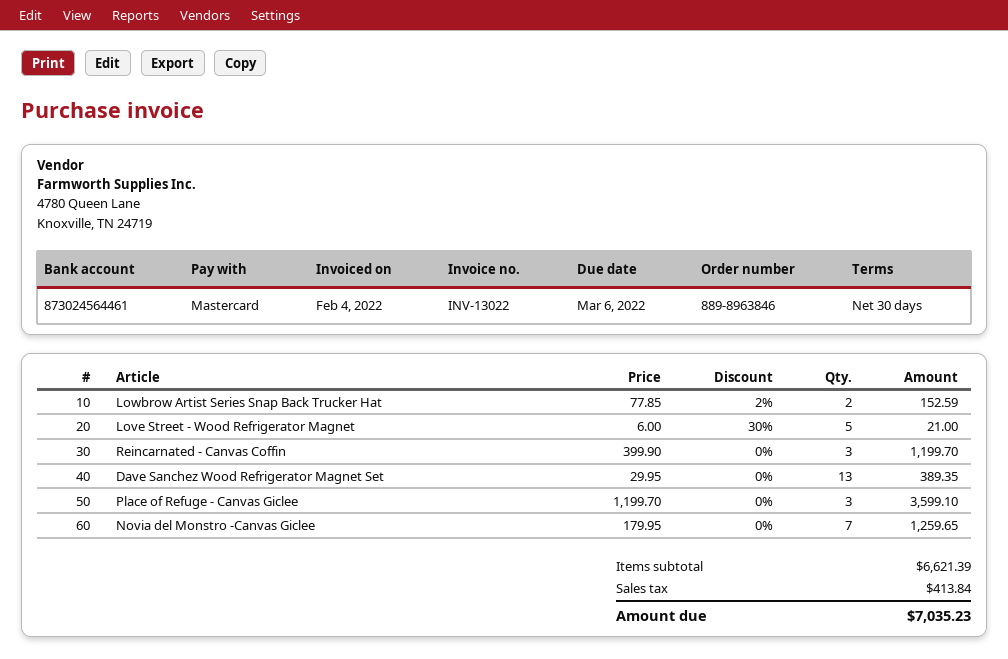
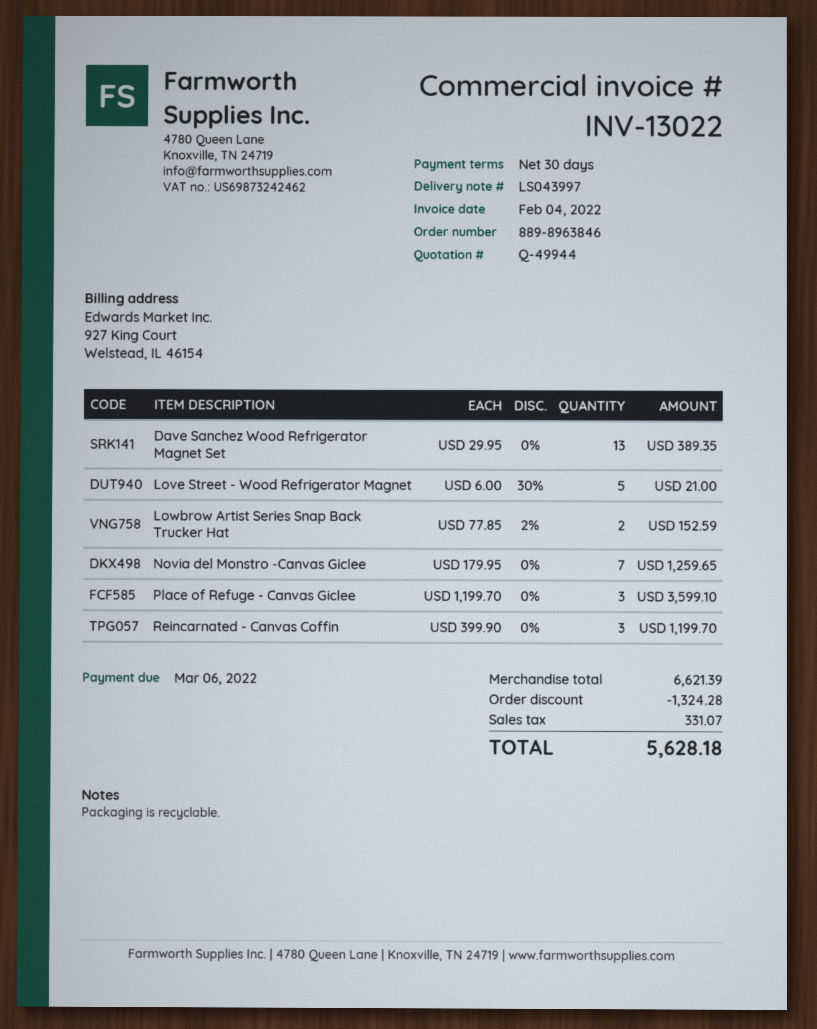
discount: none -> 1324.28
tax: 413.84 -> 331.07
total: 7035.23 -> 5628.18

